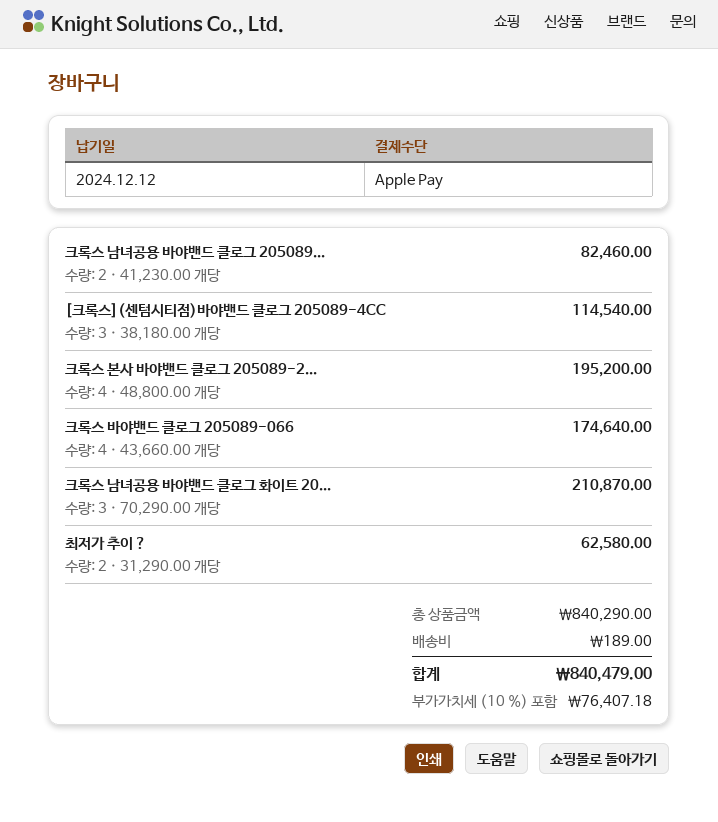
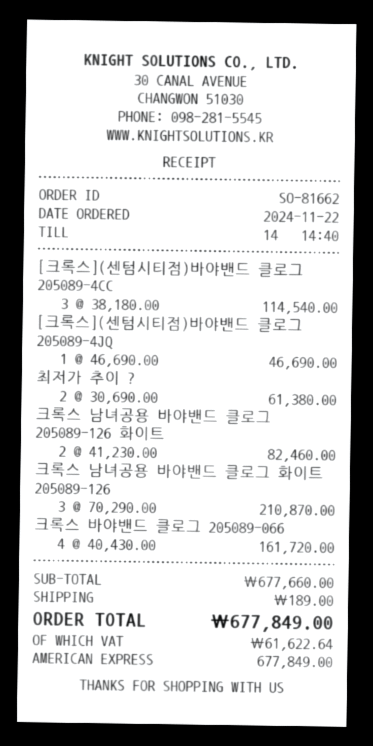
payment method: Apple Pay -> American Express
크록스 본사 바야밴드 클로그 205089-2...: 4 x 48800.00 = 195200.00 -> none
크록스 바야밴드 클로그 205089-066: 4 x 43660.00 = 174640.00 -> 4 x 40430.00 = 161720.00
최저가 추이 ?: 2 x 31290.00 = 62580.00 -> 2 x 30690.00 = 61380.00
[크록스](센텀시티점)바야밴드 클로그 205089-4JQ: none -> 1 x 46690.00 = 46690.00
subtotal: 840290.00 -> 677660.00
tax: 76407.18 -> 61622.64
total: 840479.00 -> 677849.00

